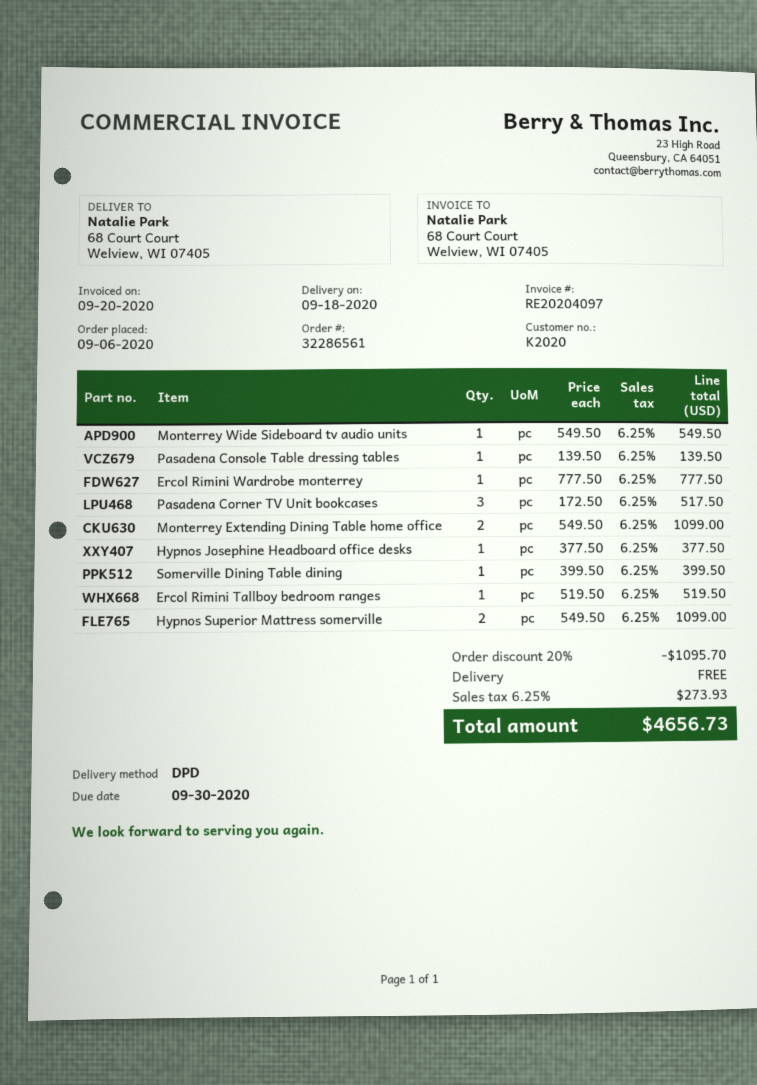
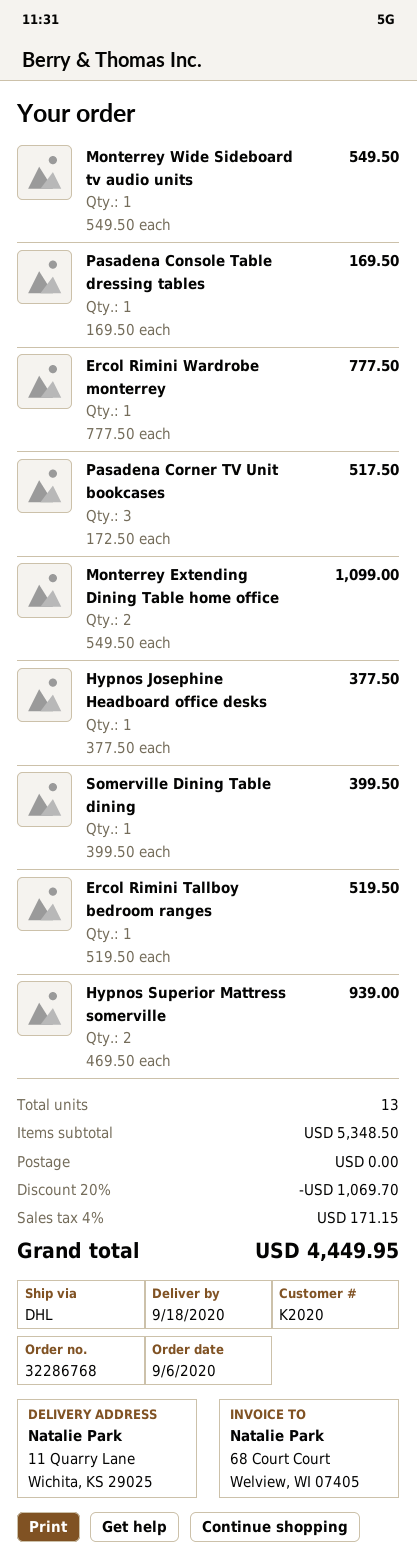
order number: 32286561 -> 32286768
shipping method: DPD -> DHL
ship to: 68 Court Court, Welview, WI 07405 -> 11 Quarry Lane, Wichita, KS 29025
Pasadena Console Table dressing tables: 1 x 139.50 = 139.50 -> 1 x 169.50 = 169.50
Hypnos Superior Mattress somerville: 2 x 549.50 = 1099.00 -> 2 x 469.50 = 939.00
discount: 20% = 1095.70 -> 20% = 1069.70
tax: 6.25% = 273.93 -> 4% = 171.15
total: 4656.73 -> 4449.95

